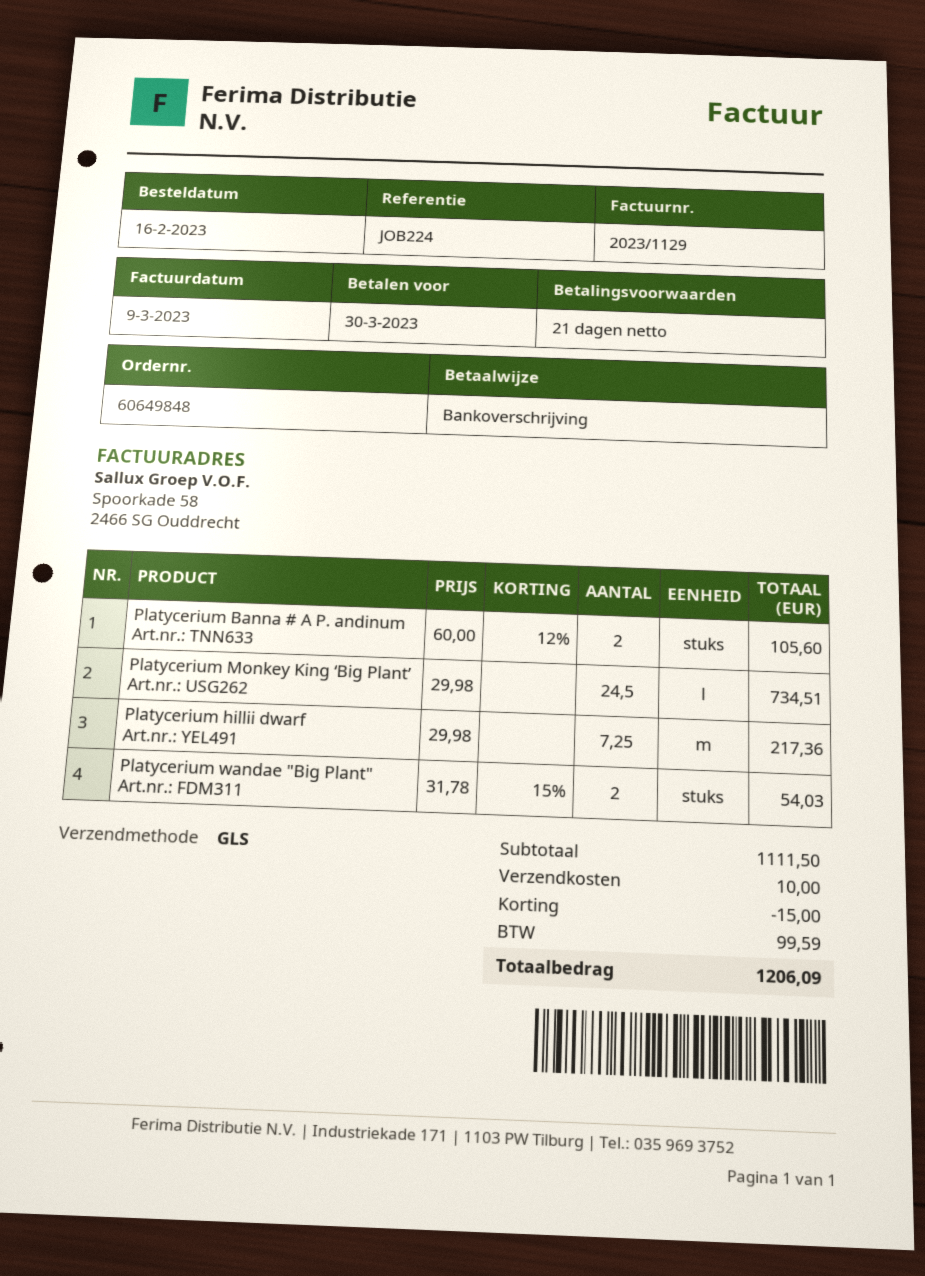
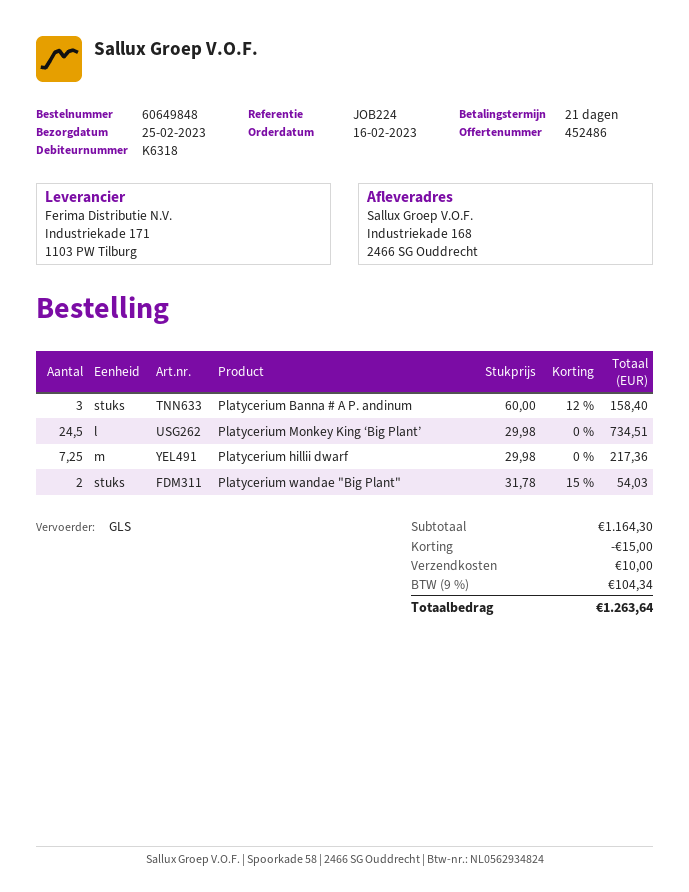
Platycerium Banna # A P. andinum: 2 x 60.00 - 12% = 105.60 -> 3 x 60.00 - 12% = 158.40
subtotal: 1111.50 -> 1164.30
tax: 99.59 -> 104.34
total: 1206.09 -> 1263.64

